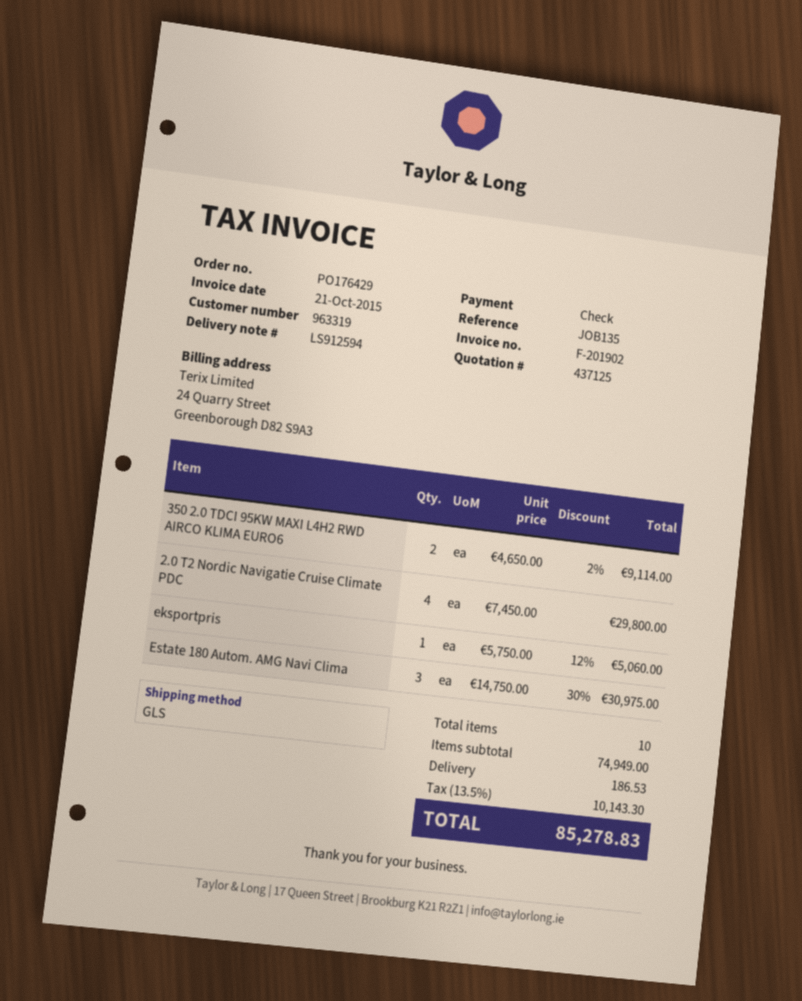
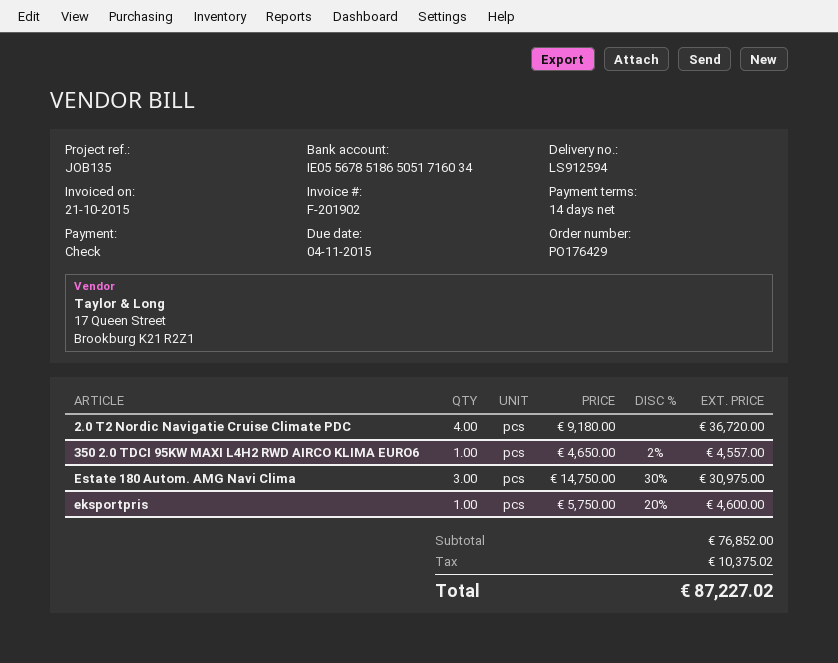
350 2.0 TDCI 95KW MAXI L4H2 RWD AIRCO KLIMA EURO6: 2 x 4650.00 - 2% = 9114.00 -> 1 x 4650.00 - 2% = 4557.00
2.0 T2 Nordic Navigatie Cruise Climate PDC: 4 x 7450.00 = 29800.00 -> 4 x 9180.00 = 36720.00
eksportpris: 1 x 5750.00 - 12% = 5060.00 -> 1 x 5750.00 - 20% = 4600.00
subtotal: 74949.00 -> 76852.00
shipping: 186.53 -> none
tax: 10143.30 -> 10375.02
total: 85278.83 -> 87227.02

